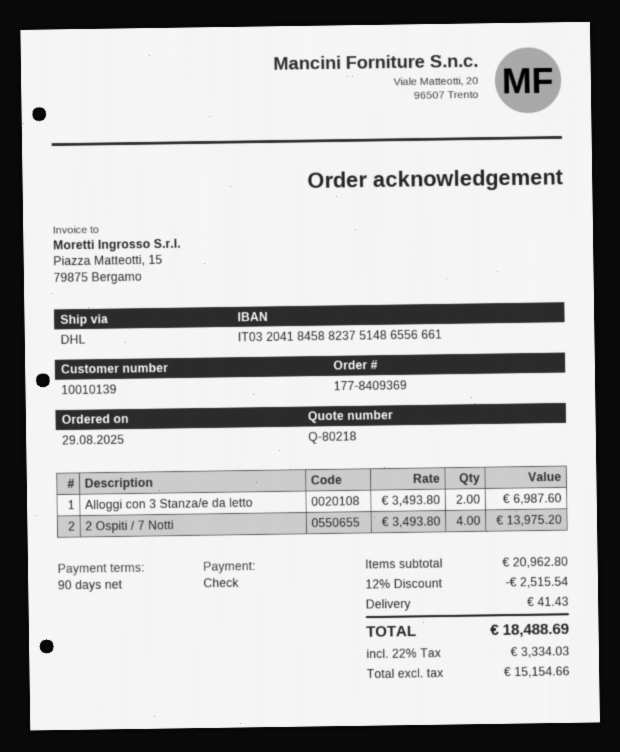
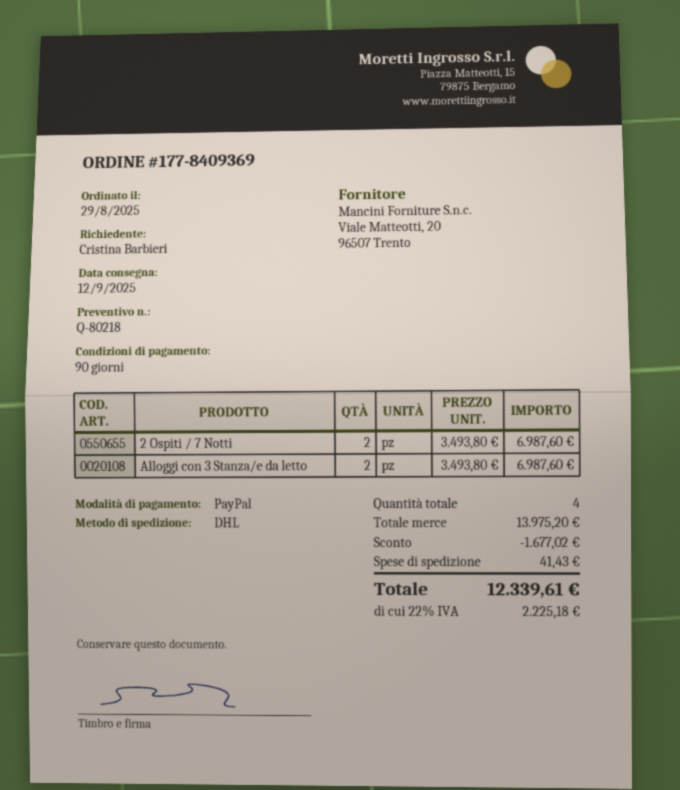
payment method: cheque -> PayPal
2 Ospiti / 7 Notti: 4 x 3493.80 = 13975.20 -> 2 x 3493.80 = 6987.60
subtotal: 20962.80 -> 13975.20
discount: 2515.54 -> 1677.02
tax: 22% = 3334.03 -> 22% = 2225.18
total: 18488.69 -> 12339.61

